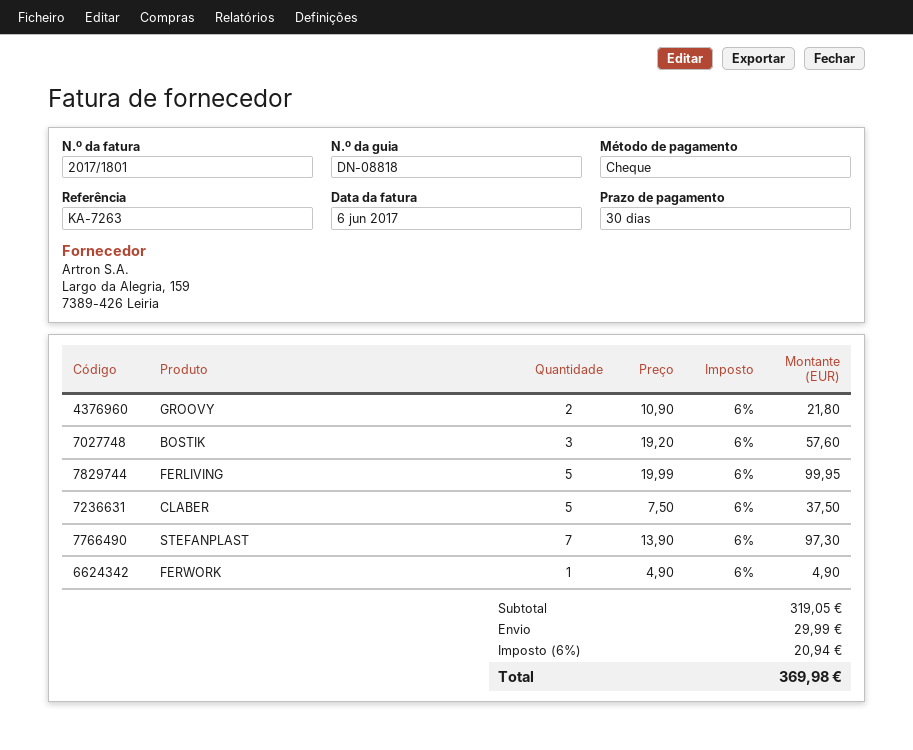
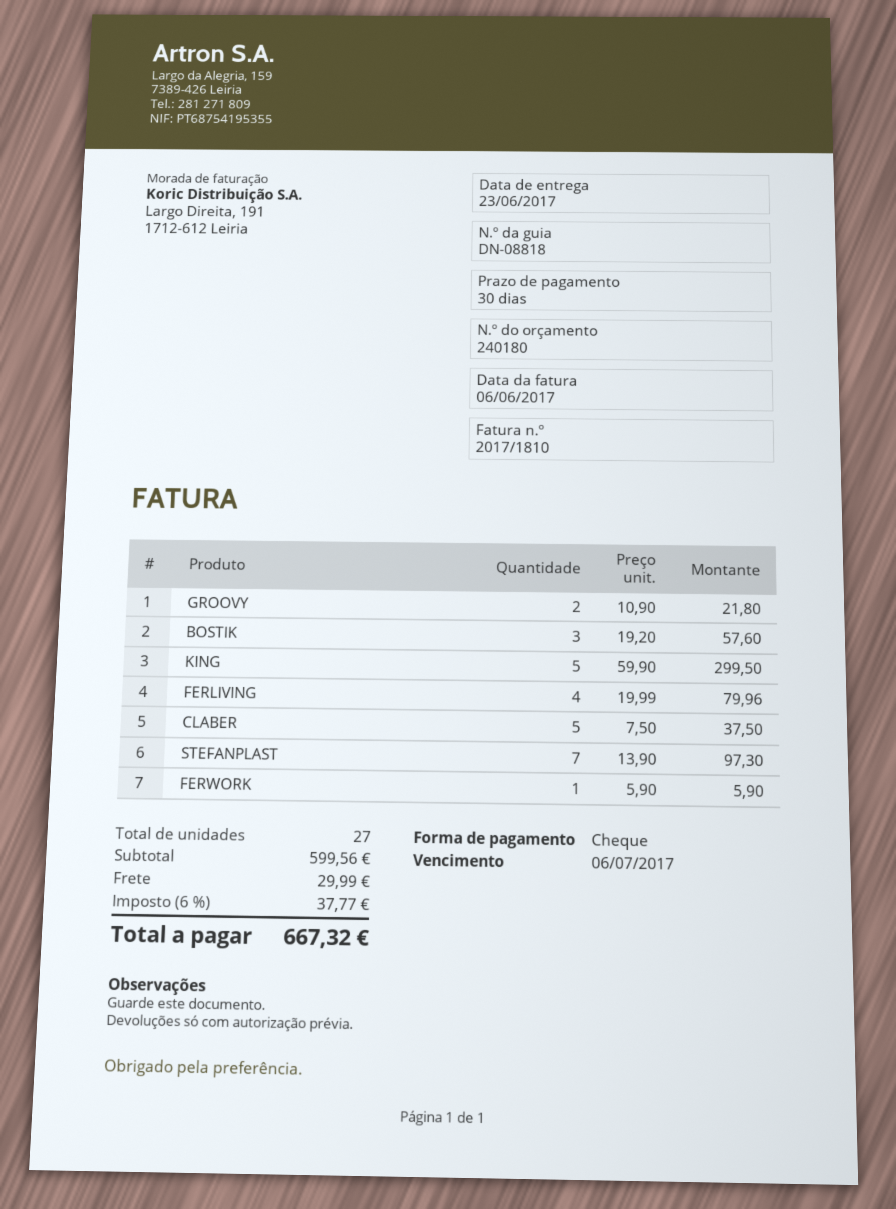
invoice number: 2017/1801 -> 2017/1810
FERLIVING: 5 x 19.99 = 99.95 -> 4 x 19.99 = 79.96
FERWORK: 1 x 4.90 = 4.90 -> 1 x 5.90 = 5.90
KING: none -> 5 x 59.90 = 299.50
subtotal: 319.05 -> 599.56
tax: 6% = 20.94 -> 6% = 37.77
total: 369.98 -> 667.32

